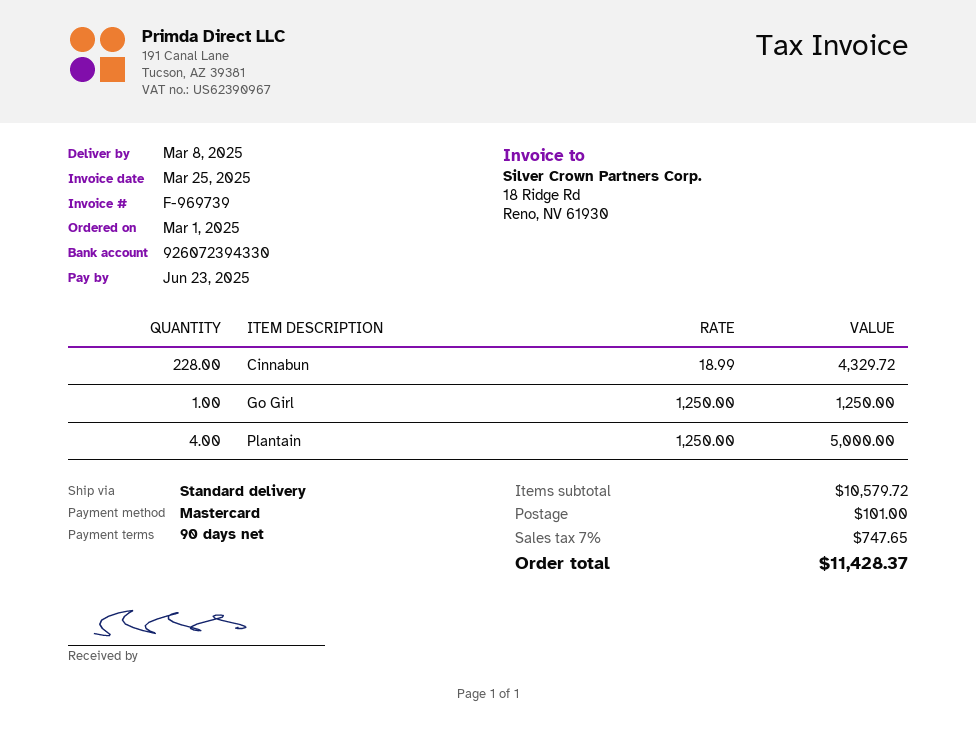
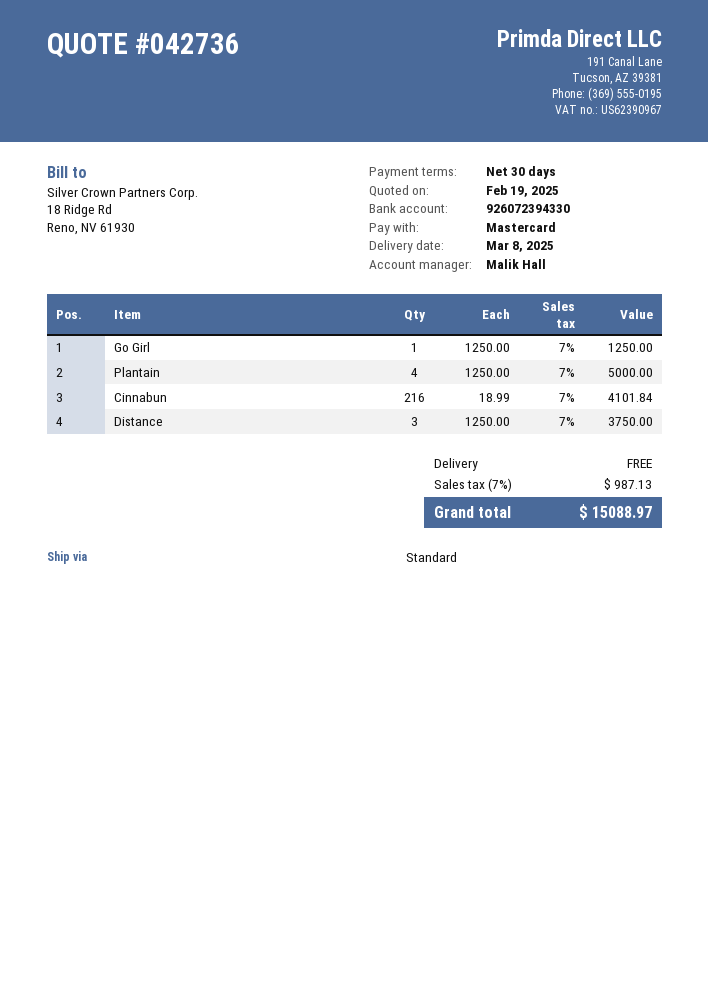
payment terms: 90 days -> 30 days
Cinnabun: 228 x 18.99 = 4329.72 -> 216 x 18.99 = 4101.84
Distance: none -> 3 x 1250.00 = 3750.00
shipping: 101.00 -> 0.00
tax: 7% = 747.65 -> 7% = 987.13
total: 11428.37 -> 15088.97

